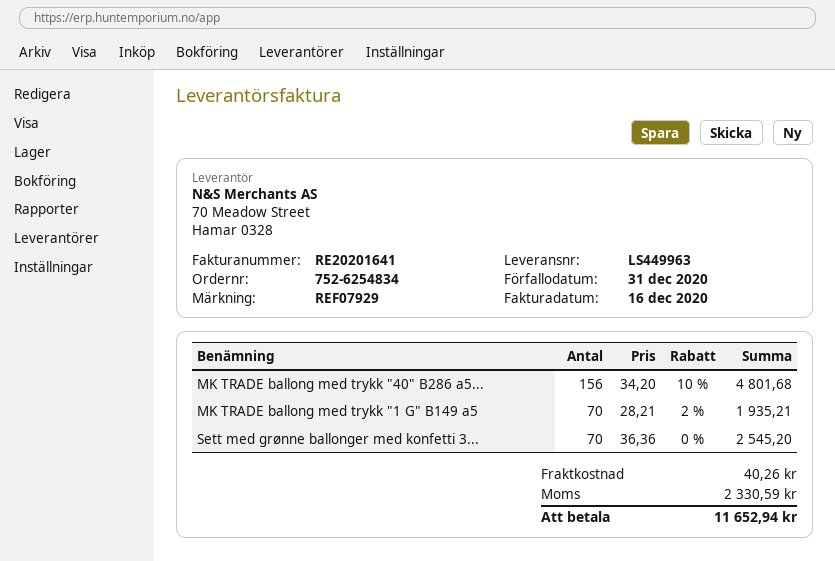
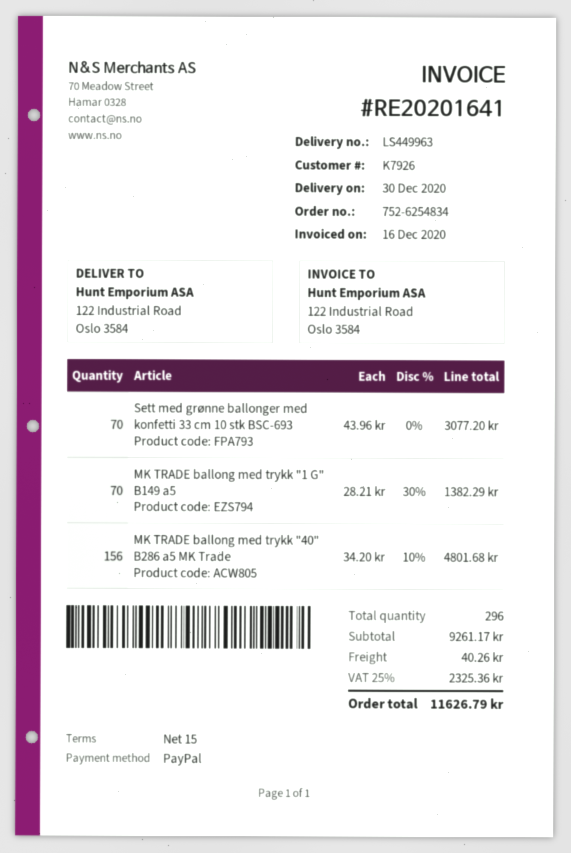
MK TRADE ballong med trykk "1 G" B149 a5: 70 x 28.21 - 2% = 1935.21 -> 70 x 28.21 - 30% = 1382.29
Sett med grønne ballonger med konfetti 3...: 70 x 36.36 = 2545.20 -> 70 x 43.96 = 3077.20
tax: 2330.59 -> 2325.36
total: 11652.94 -> 11626.79

